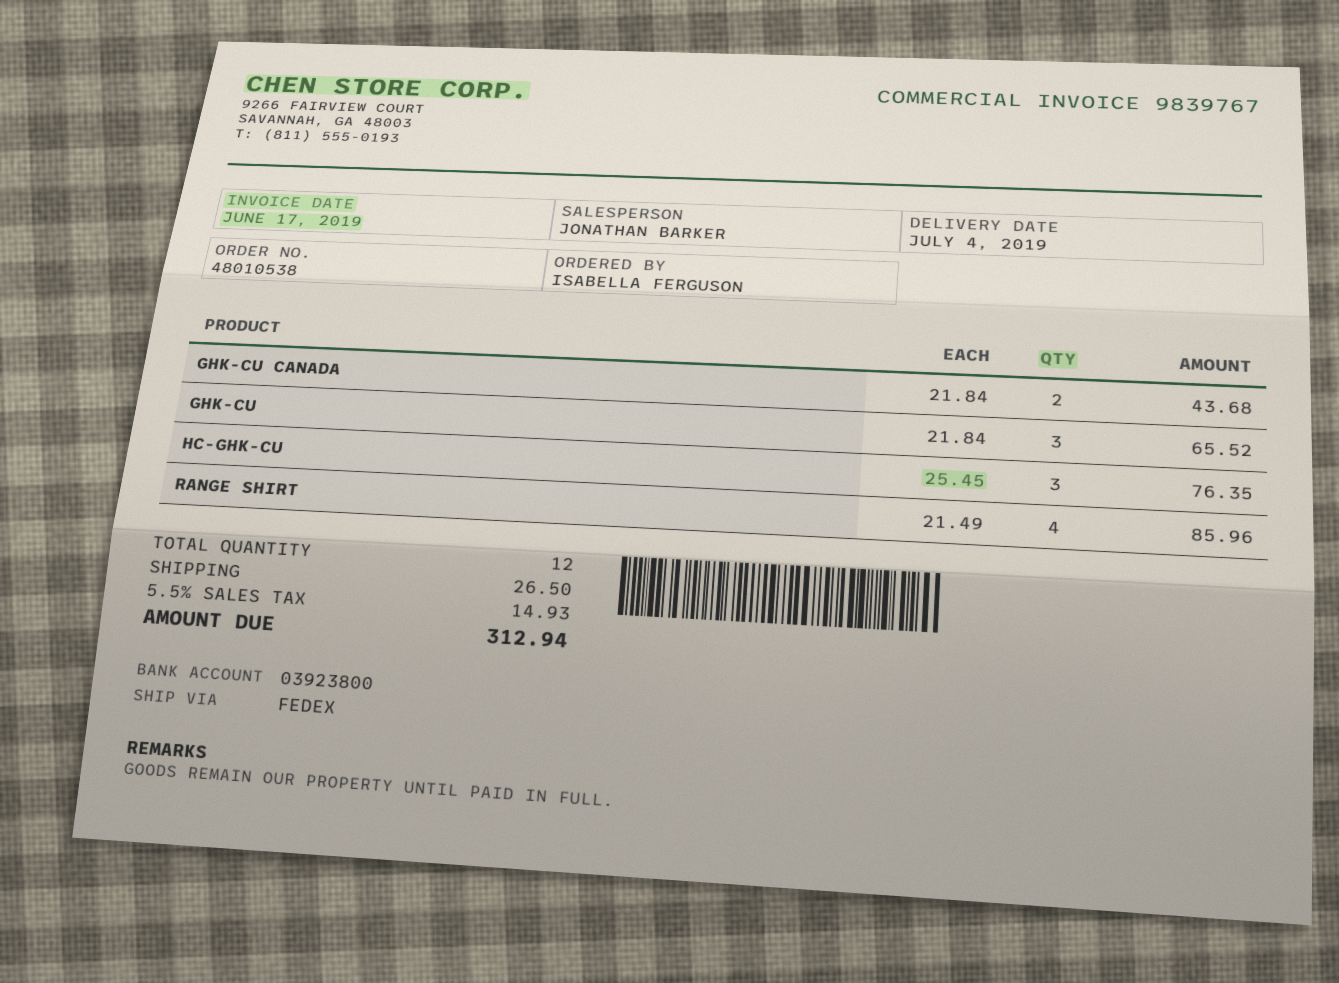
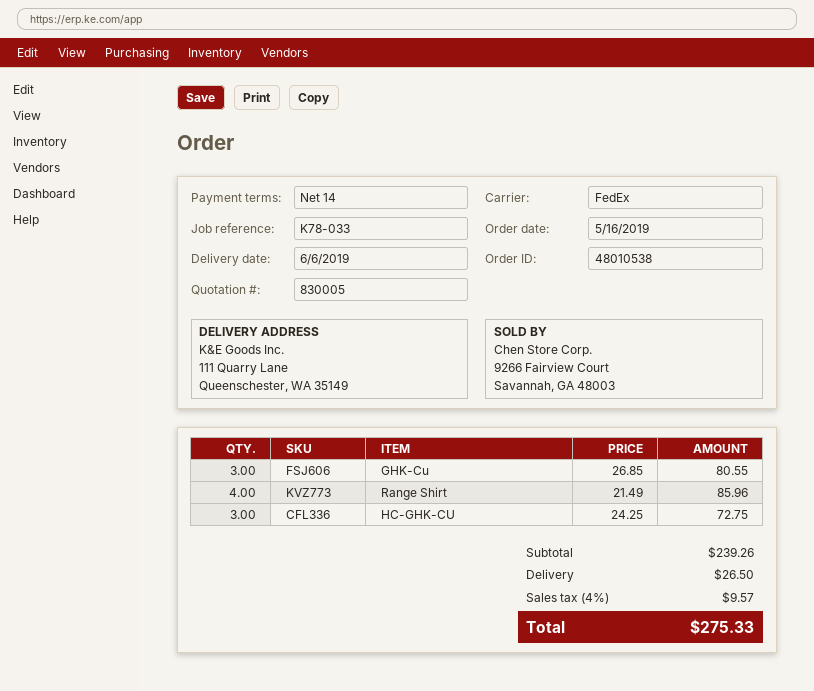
delivery date: 2019-07-04 -> 2019-06-06
GHK-CU CANADA: 2 x 21.84 = 43.68 -> none
GHK-CU: 3 x 21.84 = 65.52 -> 3 x 26.85 = 80.55
HC-GHK-CU: 3 x 25.45 = 76.35 -> 3 x 24.25 = 72.75
tax: 5.5% = 14.93 -> 4% = 9.57
total: 312.94 -> 275.33

